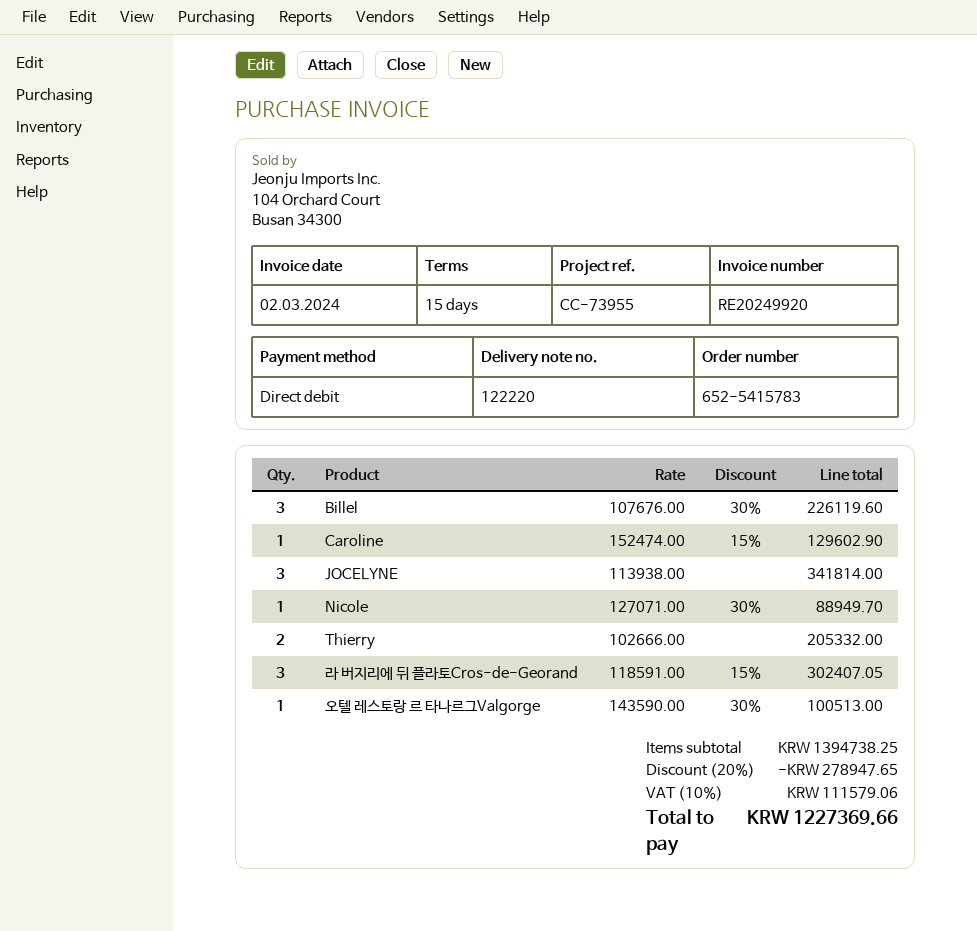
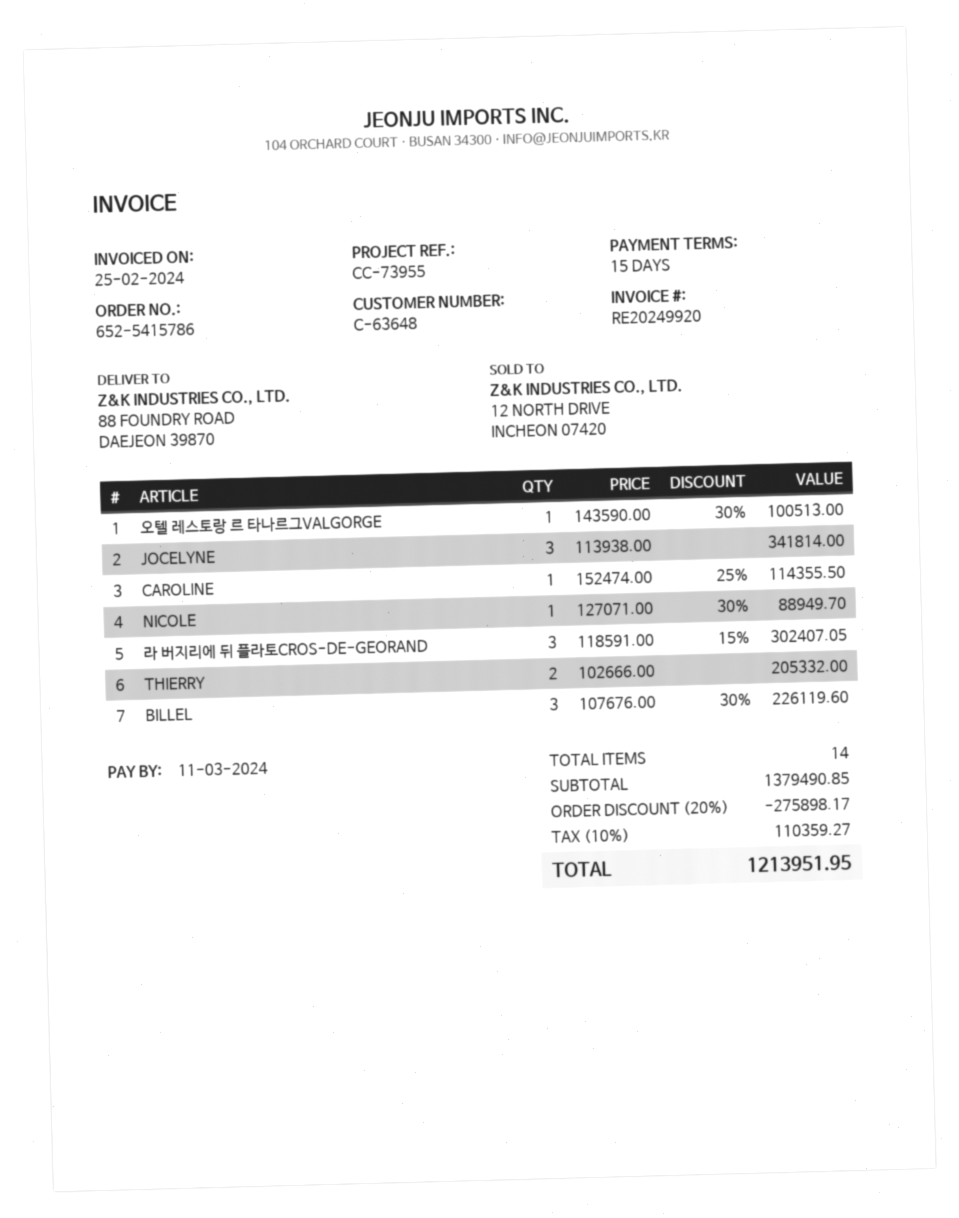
order number: 652-5415783 -> 652-5415786
invoice date: 2024-03-02 -> 2024-02-25
Caroline: 1 x 152474.00 - 15% = 129602.90 -> 1 x 152474.00 - 25% = 114355.50
subtotal: 1394738.25 -> 1379490.85
discount: 20% = 278947.65 -> 20% = 275898.17
tax: 10% = 111579.06 -> 10% = 110359.27
total: 1227369.66 -> 1213951.95

